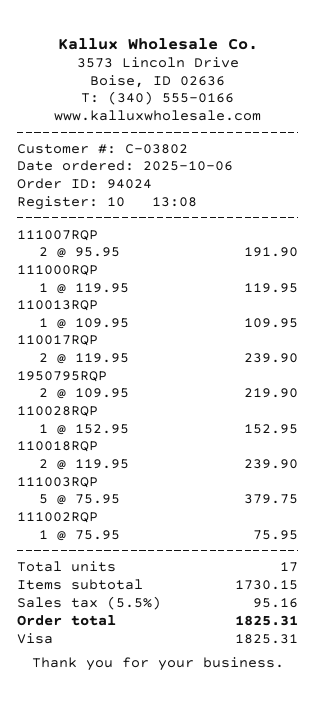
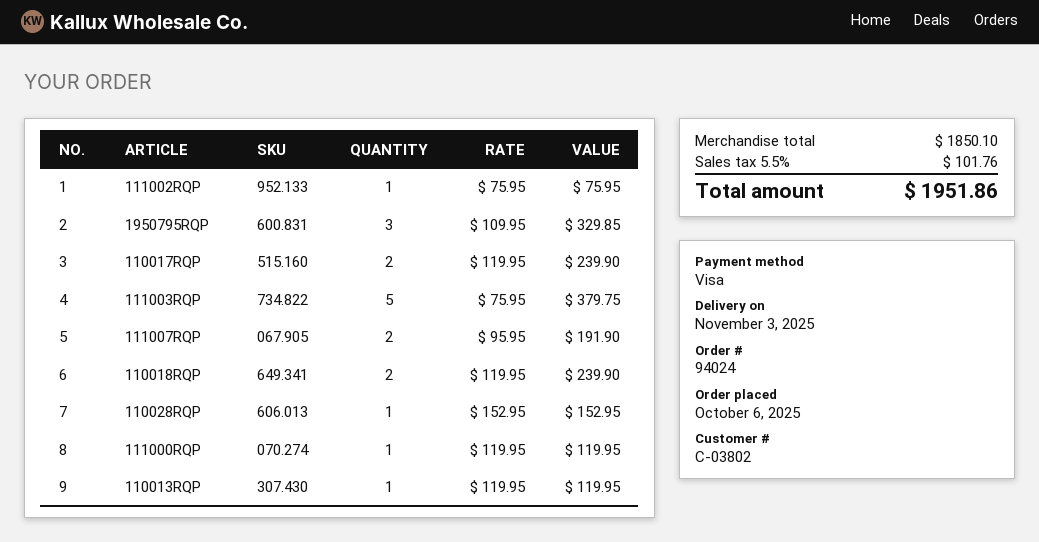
110013RQP: 1 x 109.95 = 109.95 -> 1 x 119.95 = 119.95
1950795RQP: 2 x 109.95 = 219.90 -> 3 x 109.95 = 329.85
subtotal: 1730.15 -> 1850.10
tax: 5.5% = 95.16 -> 5.5% = 101.76
total: 1825.31 -> 1951.86

